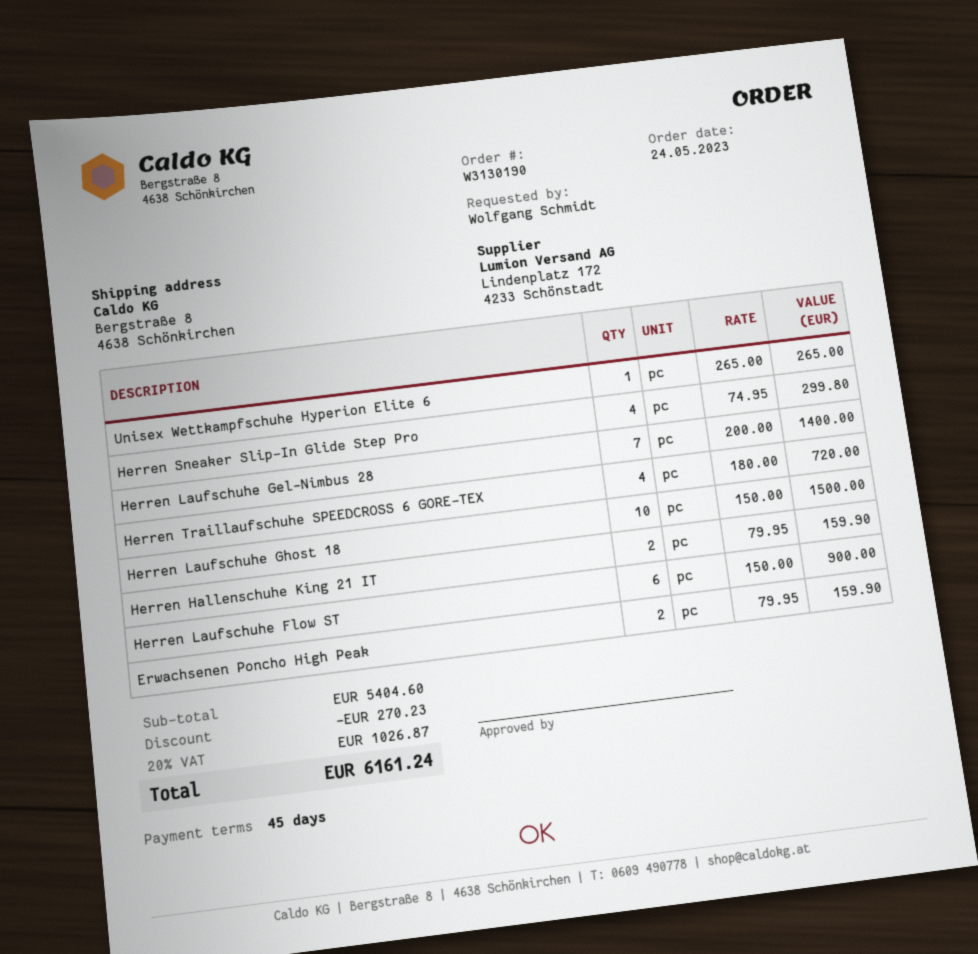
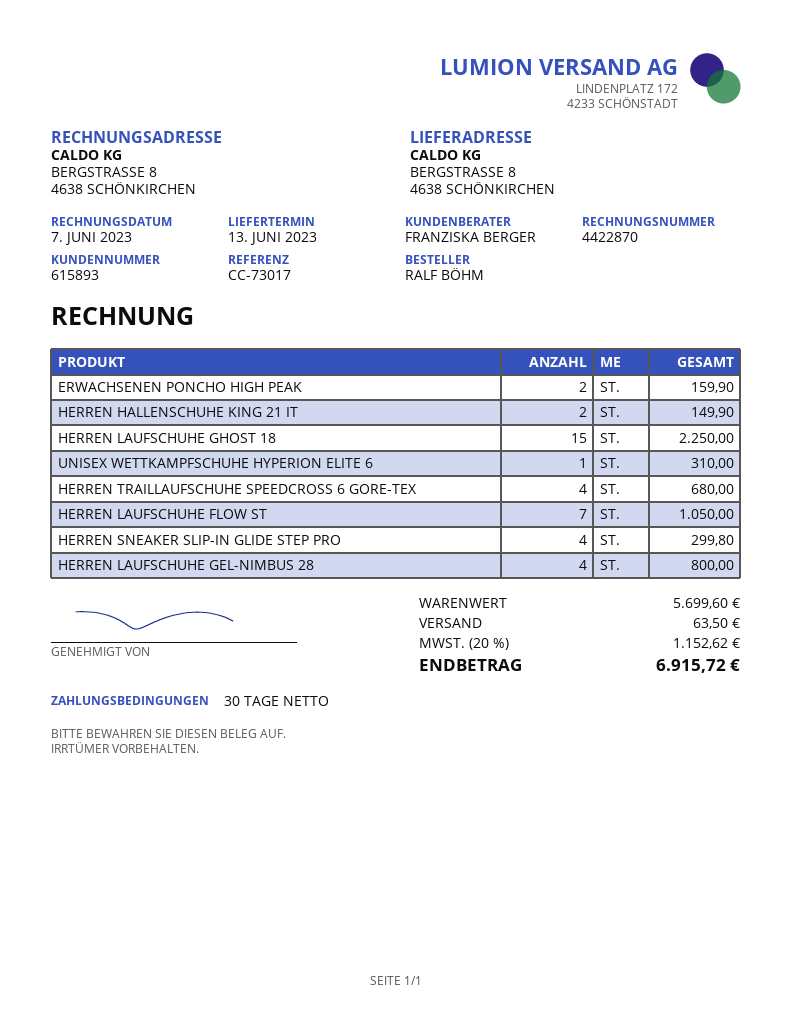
payment terms: 45 days -> 30 days
ordered by: Wolfgang Schmidt -> RALF BÖHM
Unisex Wettkampfschuhe Hyperion Elite 6: 1 for 265.00 -> 1 for 310.00
Herren Laufschuhe Gel-Nimbus 28: 7 for 1400.00 -> 4 for 800.00
Herren Traillaufschuhe SPEEDCROSS 6 GORE-TEX: 4 for 720.00 -> 4 for 680.00
Herren Laufschuhe Ghost 18: 10 for 1500.00 -> 15 for 2250.00
Herren Hallenschuhe King 21 IT: 2 for 159.90 -> 2 for 149.90
Herren Laufschuhe Flow ST: 6 for 900.00 -> 7 for 1050.00
subtotal: 5404.60 -> 5699.60
discount: 270.23 -> none
shipping: none -> 63.50
tax: 20% = 1026.87 -> 20% = 1152.62
total: 6161.24 -> 6915.72

